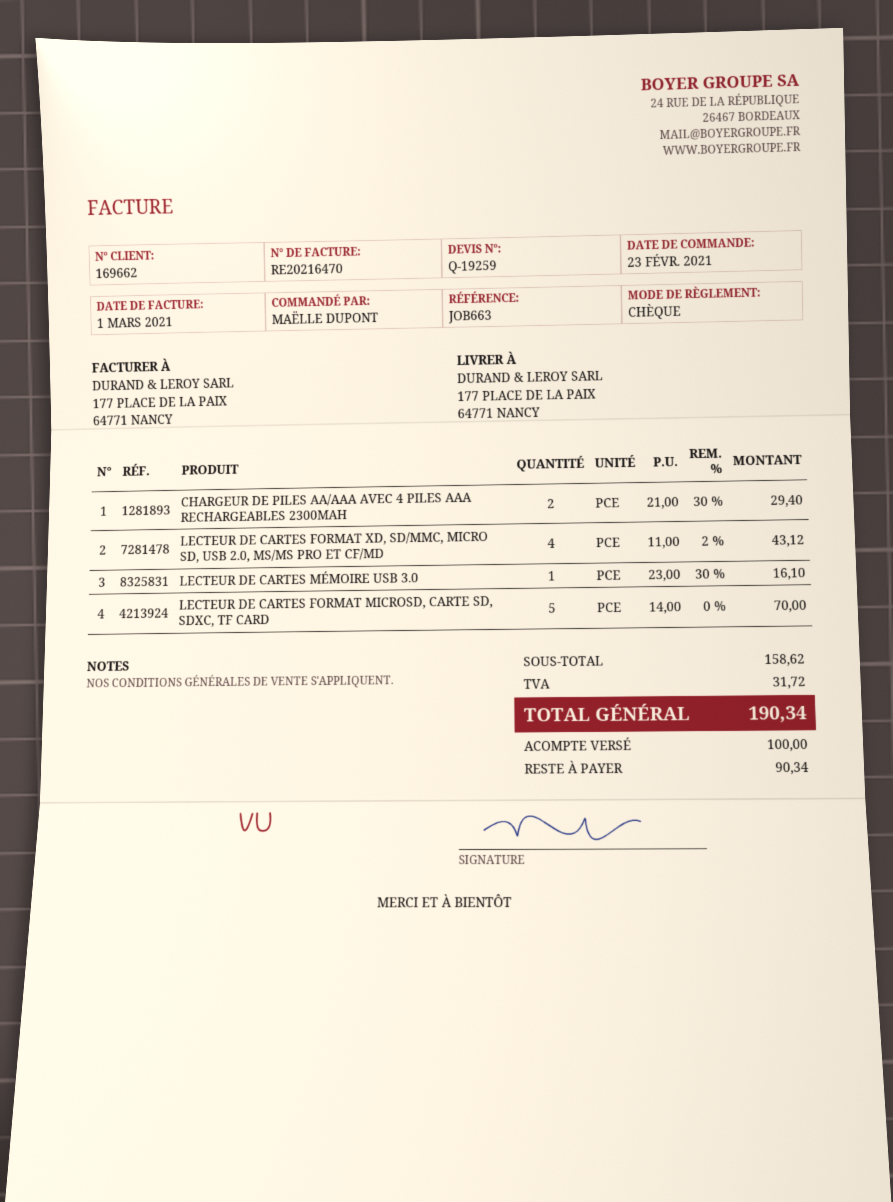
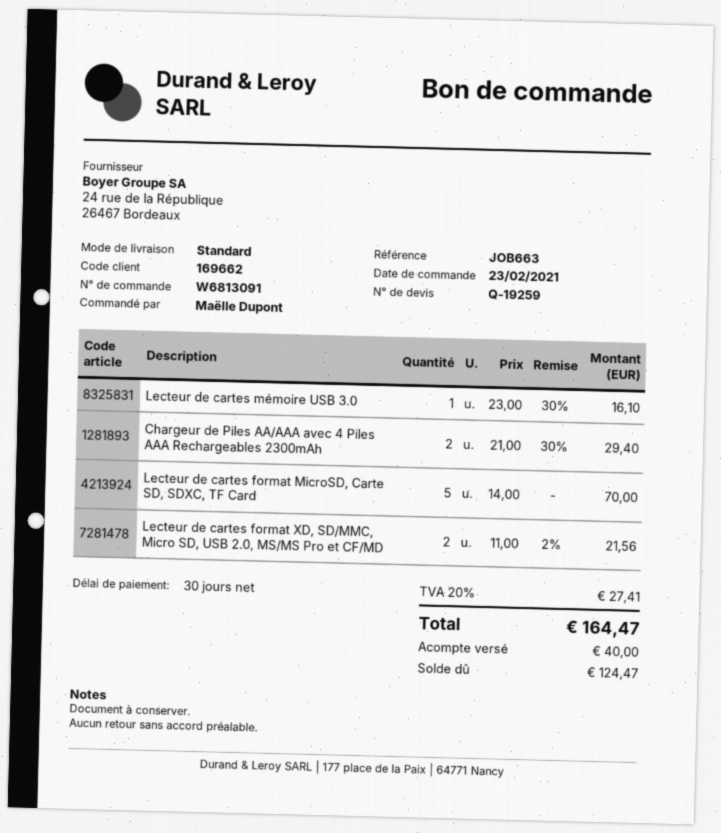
LECTEUR DE CARTES FORMAT XD, SD/MMC, MICRO SD, USB 2.0, MS/MS PRO ET CF/MD: 4 x 11.00 - 2% = 43.12 -> 2 x 11.00 - 2% = 21.56
tax: 31.72 -> 27.41
total: 190.34 -> 164.47
deposit: 100.00 -> 40.00
balance: 90.34 -> 124.47

